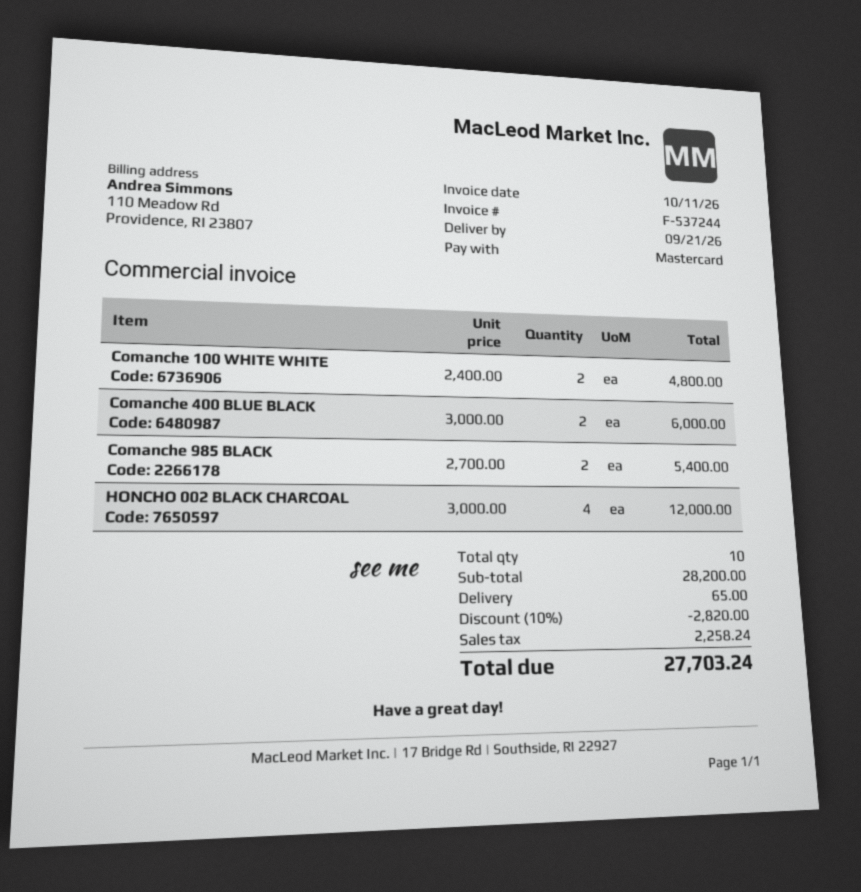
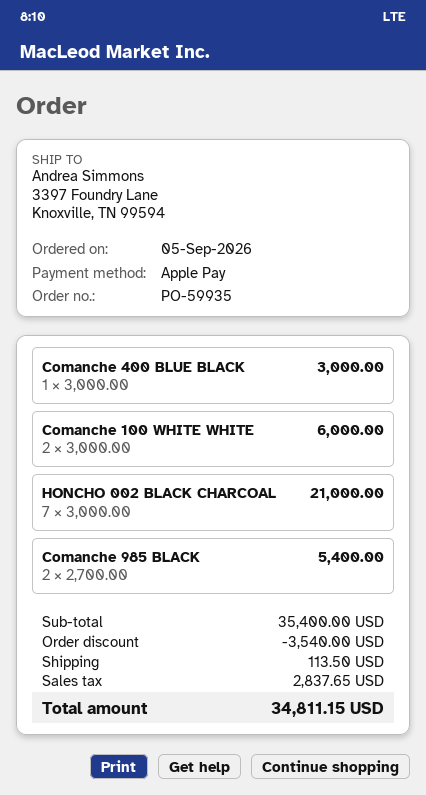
payment method: Mastercard -> Apple Pay
Comanche 100 WHITE WHITE: 2 x 2400.00 = 4800.00 -> 2 x 3000.00 = 6000.00
Comanche 400 BLUE BLACK: 2 x 3000.00 = 6000.00 -> 1 x 3000.00 = 3000.00
HONCHO 002 BLACK CHARCOAL: 4 x 3000.00 = 12000.00 -> 7 x 3000.00 = 21000.00
subtotal: 28200.00 -> 35400.00
discount: 2820.00 -> 3540.00
shipping: 65.00 -> 113.50
tax: 2258.24 -> 2837.65
total: 27703.24 -> 34811.15

